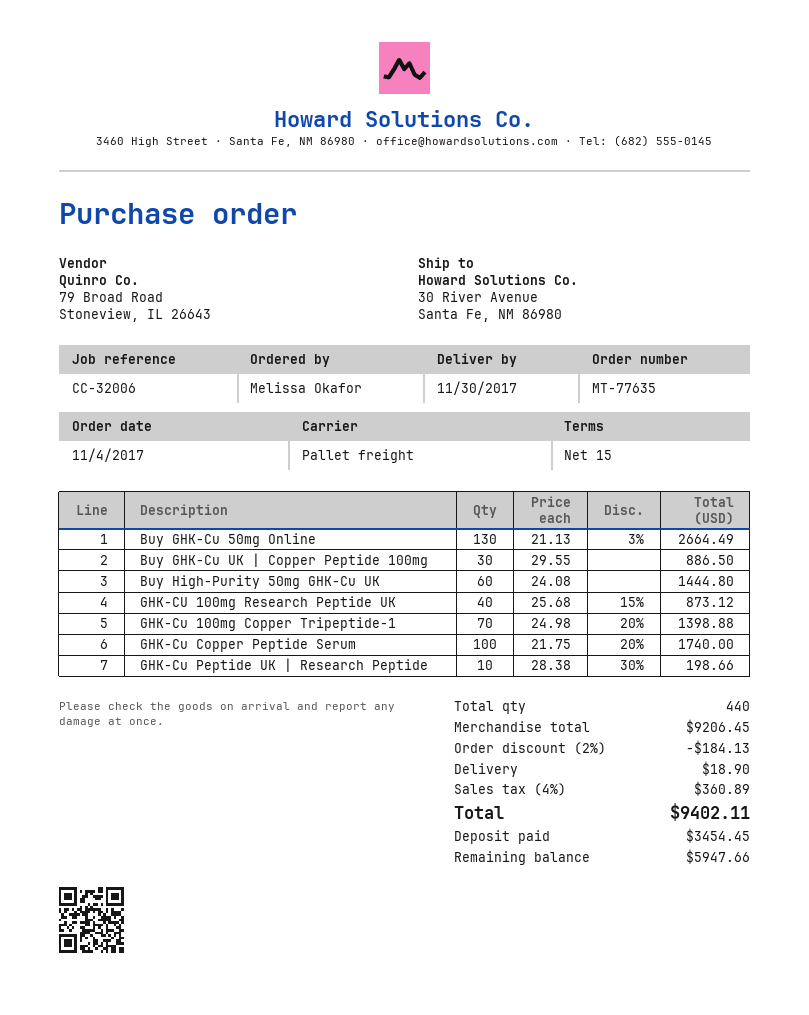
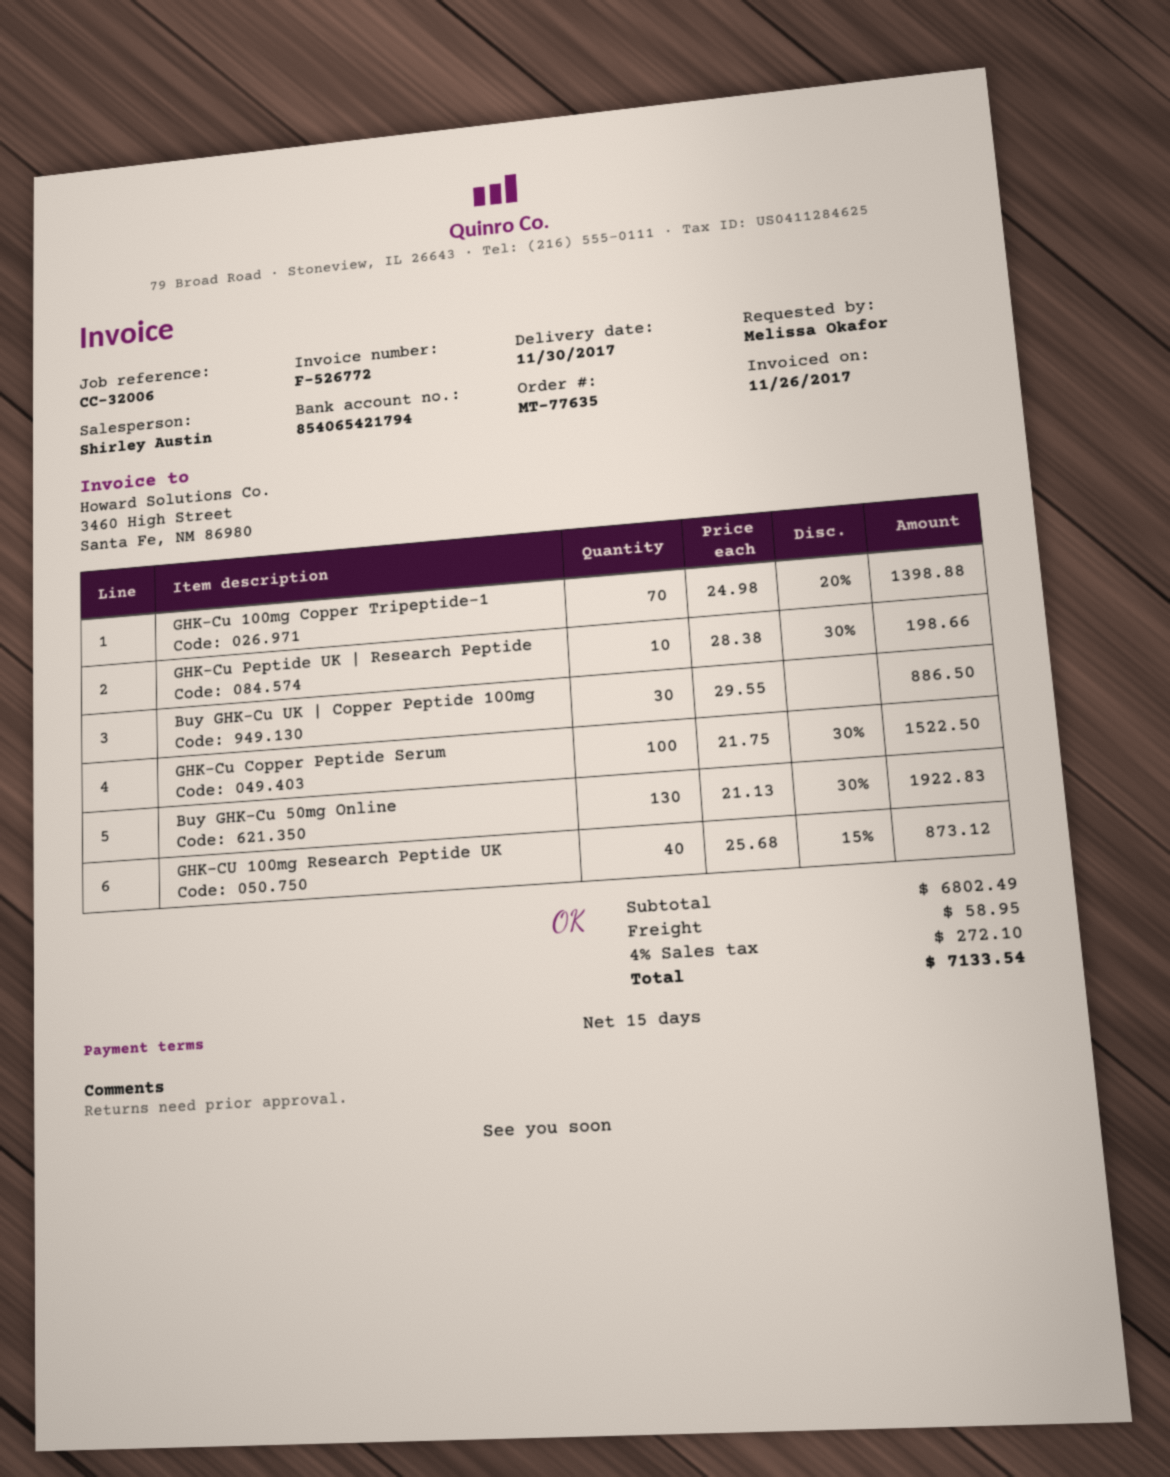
Buy GHK-Cu 50mg Online: 130 x 21.13 - 3% = 2664.49 -> 130 x 21.13 - 30% = 1922.83
Buy High-Purity 50mg GHK-Cu UK: 60 x 24.08 = 1444.80 -> none
GHK-Cu Copper Peptide Serum: 100 x 21.75 - 20% = 1740.00 -> 100 x 21.75 - 30% = 1522.50
subtotal: 9206.45 -> 6802.49
discount: 2% = 184.13 -> none
shipping: 18.90 -> 58.95
tax: 4% = 360.89 -> 4% = 272.10
total: 9402.11 -> 7133.54

